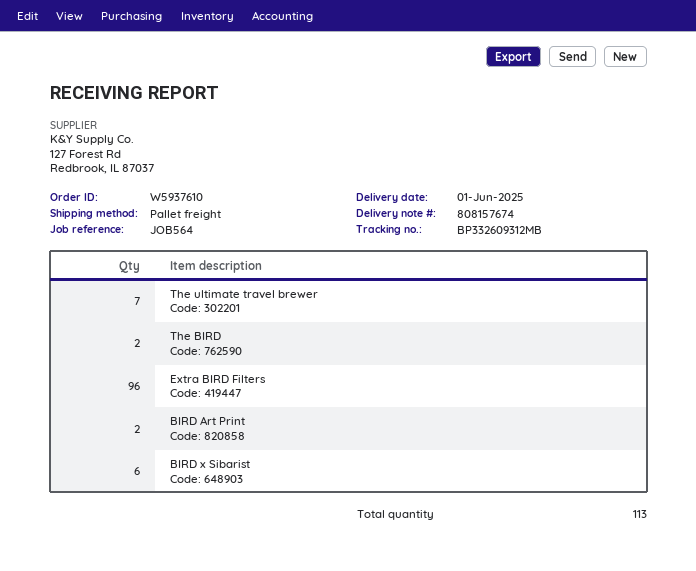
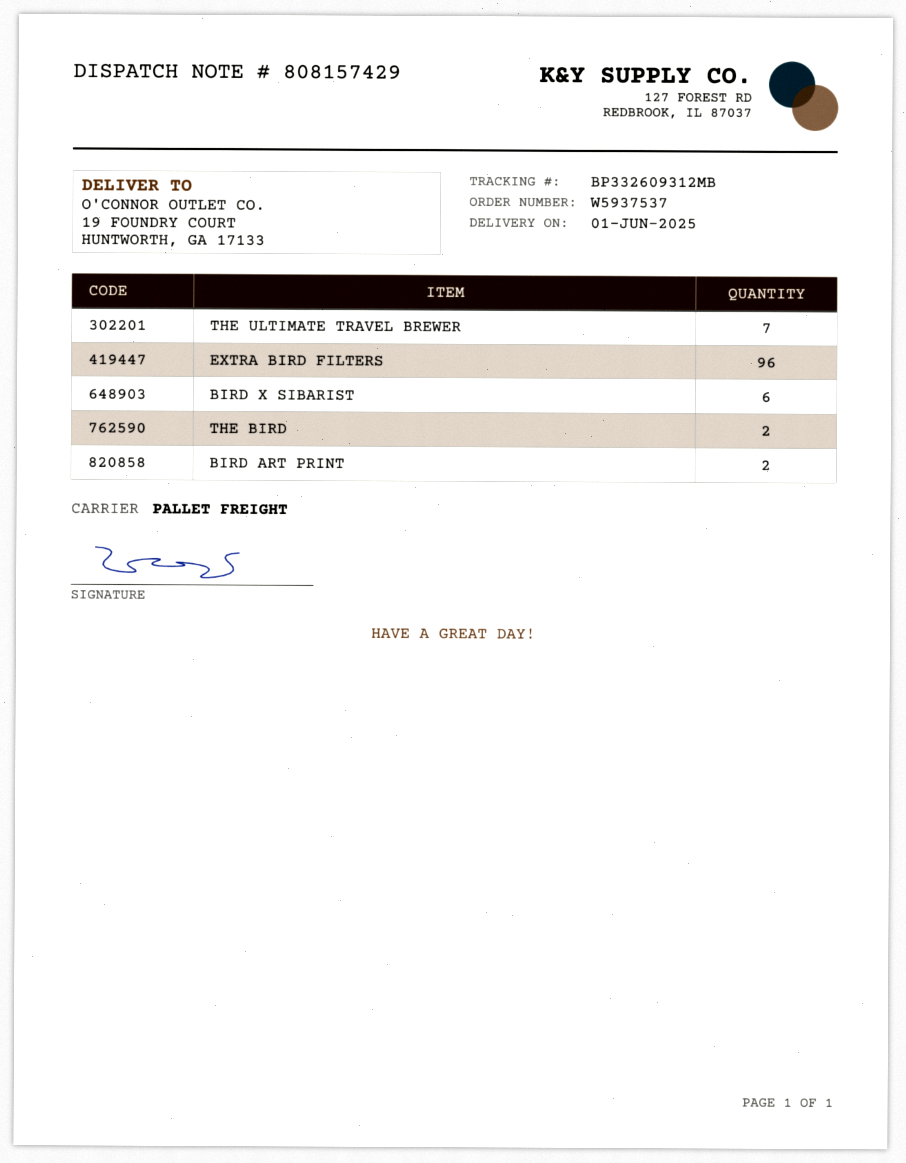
order number: W5937610 -> W5937537
delivery note number: 808157674 -> 808157429

